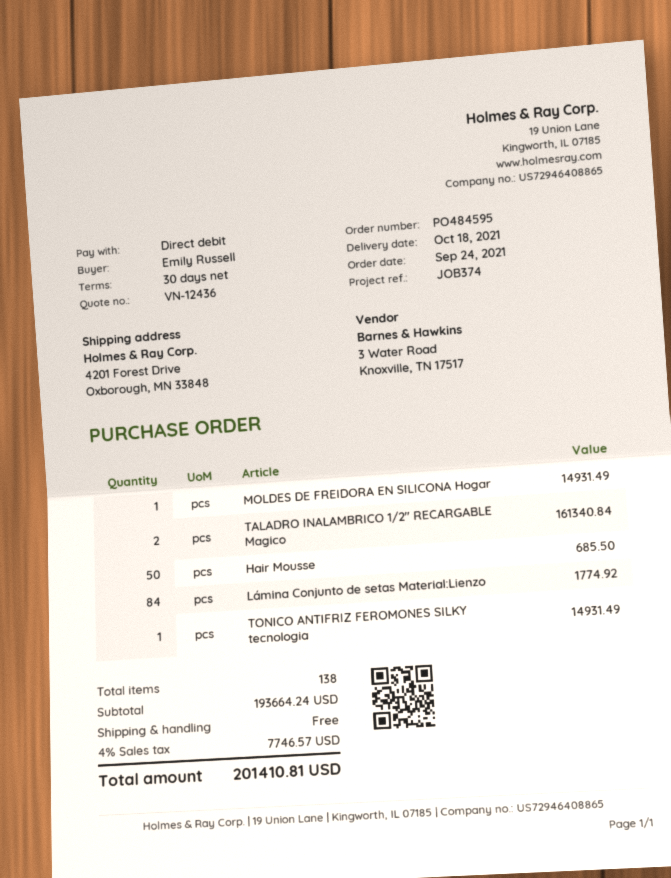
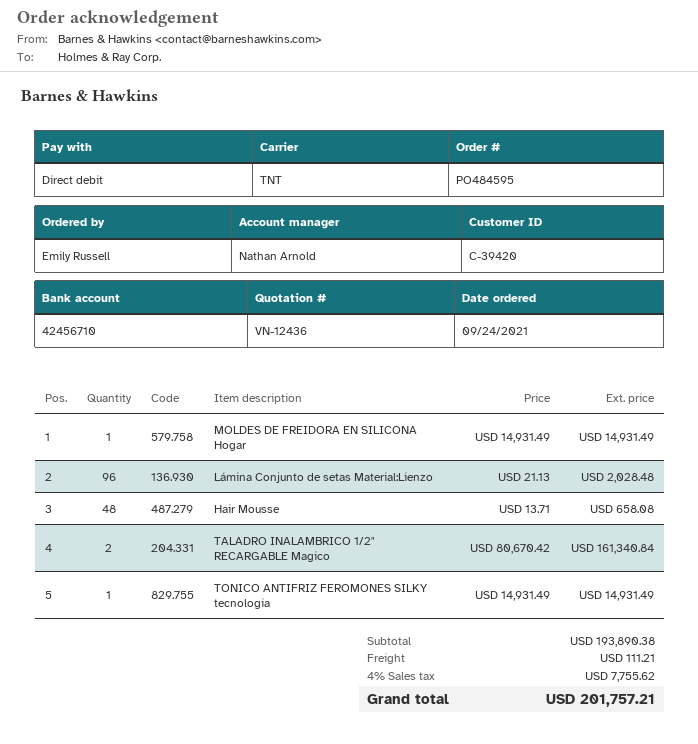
Hair Mousse: 50 for 685.50 -> 48 for 658.08
Lámina Conjunto de setas Material:Lienzo: 84 for 1774.92 -> 96 for 2028.48
subtotal: 193664.24 -> 193890.38
shipping: 0.00 -> 111.21
tax: 4% = 7746.57 -> 4% = 7755.62
total: 201410.81 -> 201757.21

